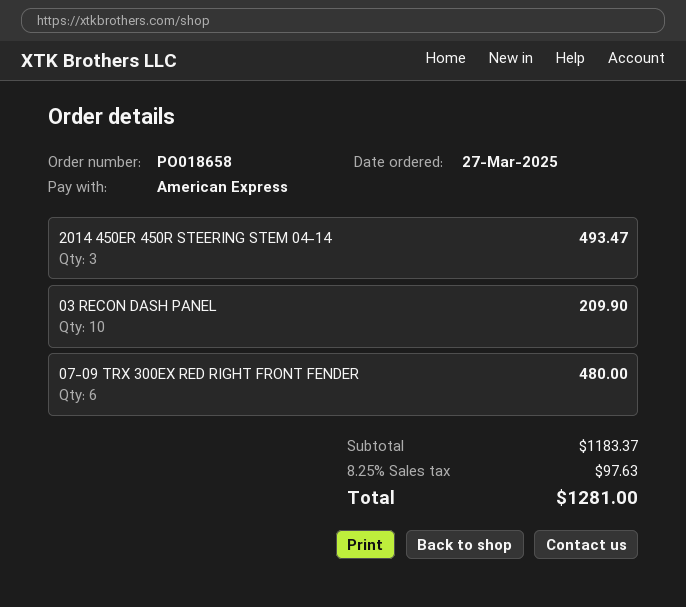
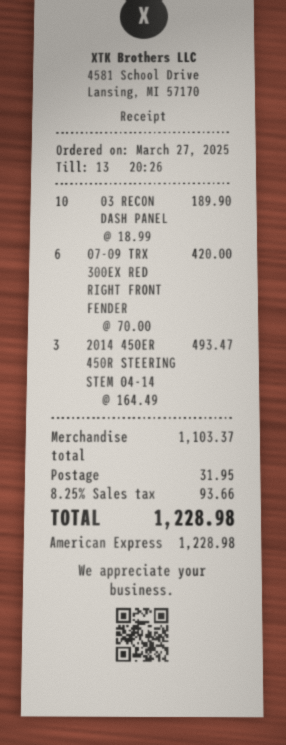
03 RECON DASH PANEL: 10 for 209.90 -> 10 for 189.90
07-09 TRX 300EX RED RIGHT FRONT FENDER: 6 for 480.00 -> 6 for 420.00
subtotal: 1183.37 -> 1103.37
shipping: none -> 31.95
tax: 8.25% = 97.63 -> 8.25% = 93.66
total: 1281.00 -> 1228.98

